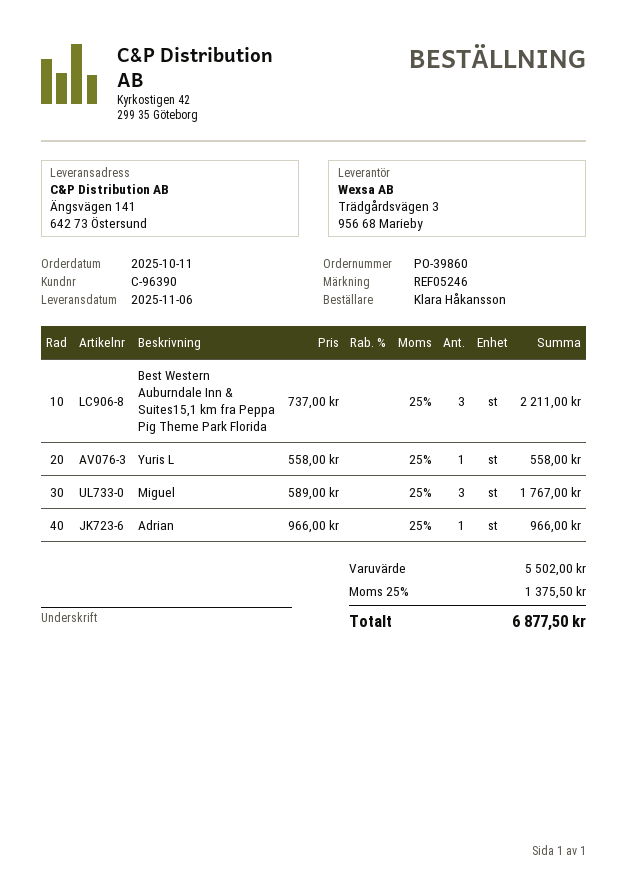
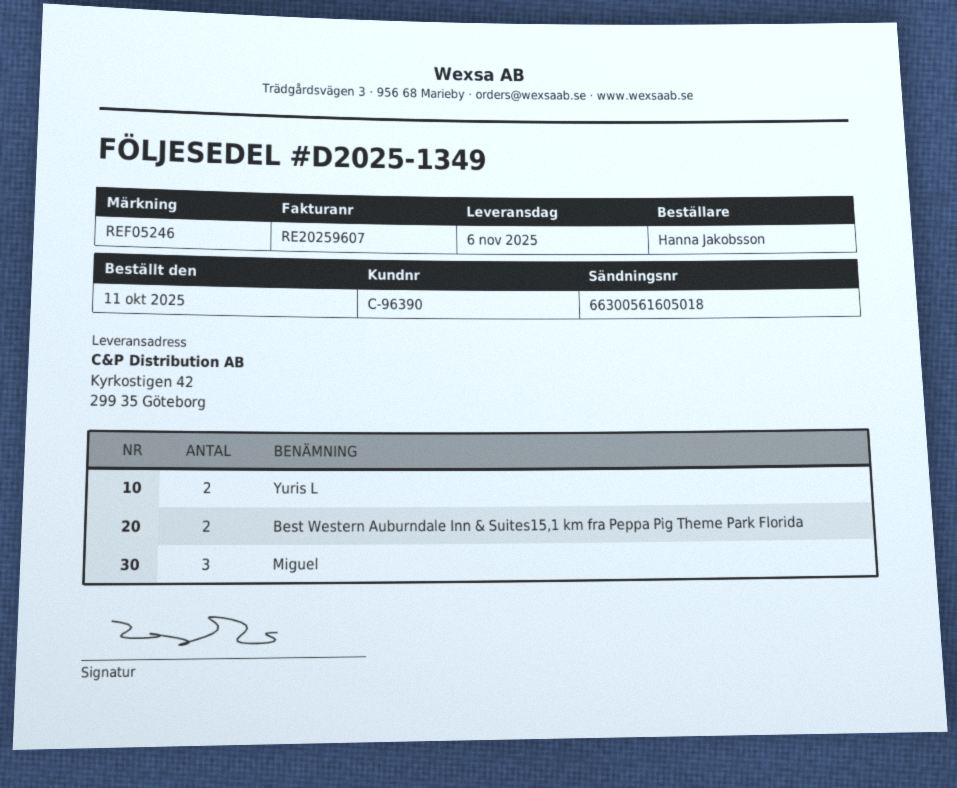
ordered by: Klara Håkansson -> Hanna Jakobsson
ship to: Ängsvägen 141, 642 73 Östersund -> Kyrkostigen 42, 299 35 Göteborg
Best Western Auburndale Inn & Suites15,1 km fra Peppa Pig Theme Park Florida: 3 -> 2
Yuris L: 1 -> 2
Adrian: 1 -> none

